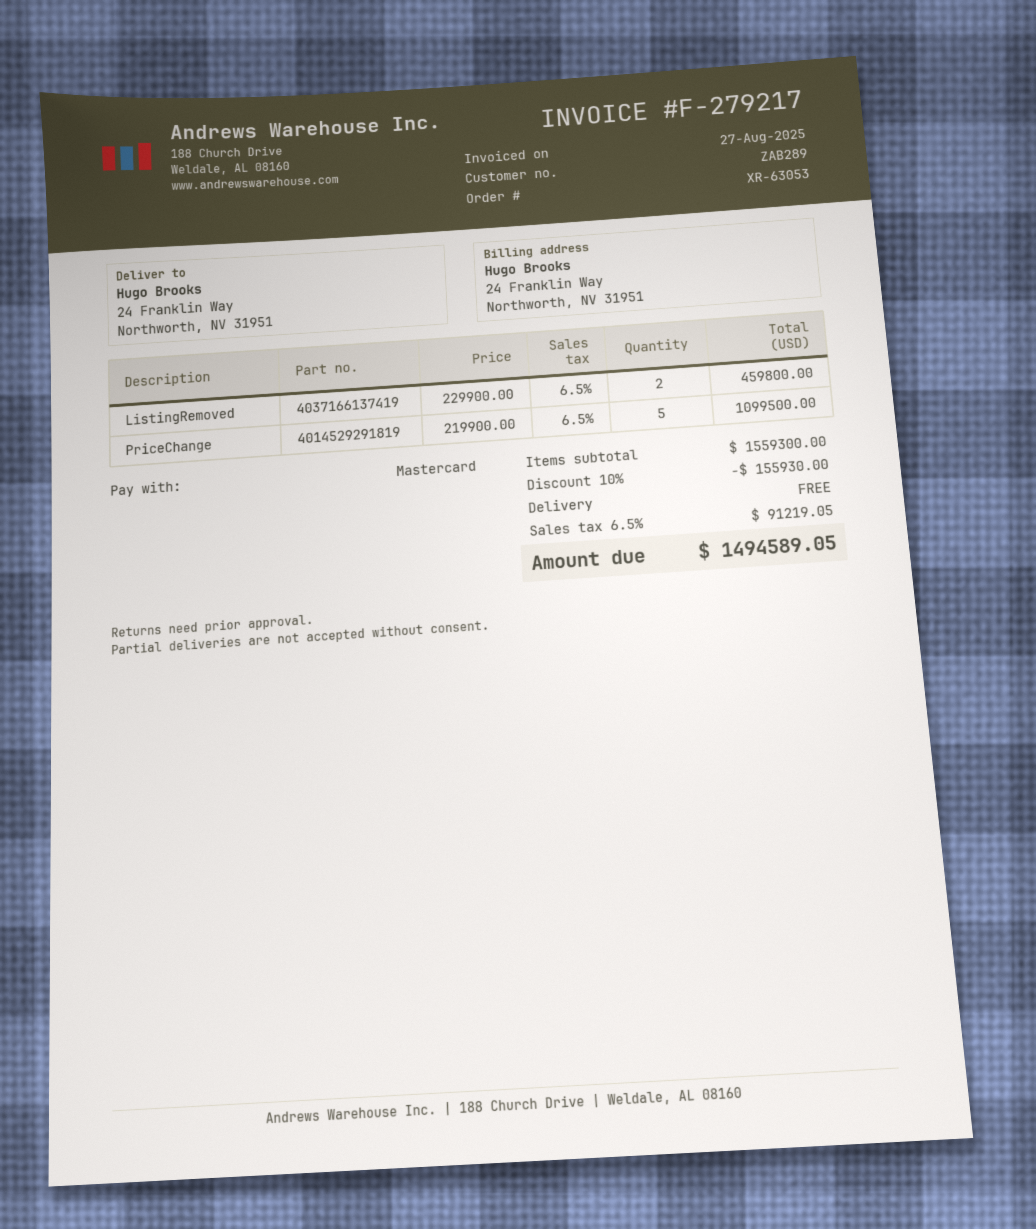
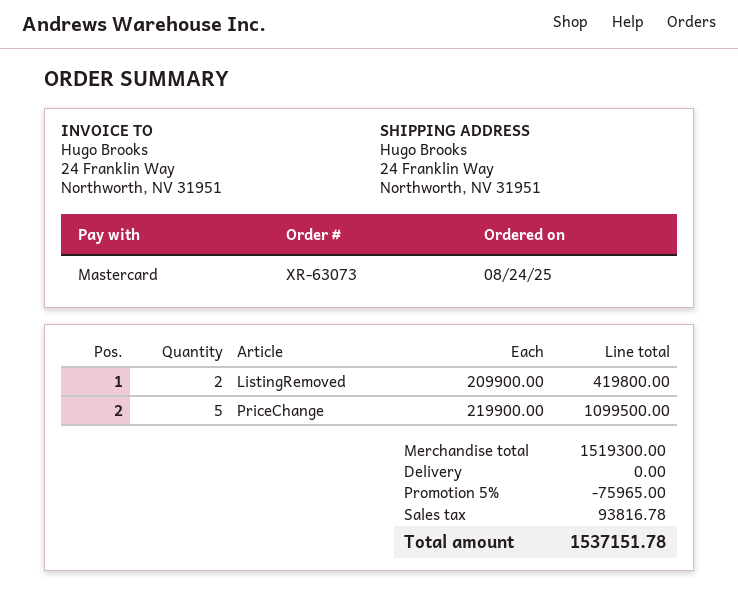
order number: XR-63053 -> XR-63073
ListingRemoved: 2 x 229900.00 = 459800.00 -> 2 x 209900.00 = 419800.00
subtotal: 1559300.00 -> 1519300.00
discount: 10% = 155930.00 -> 5% = 75965.00
tax: 91219.05 -> 93816.78
total: 1494589.05 -> 1537151.78

